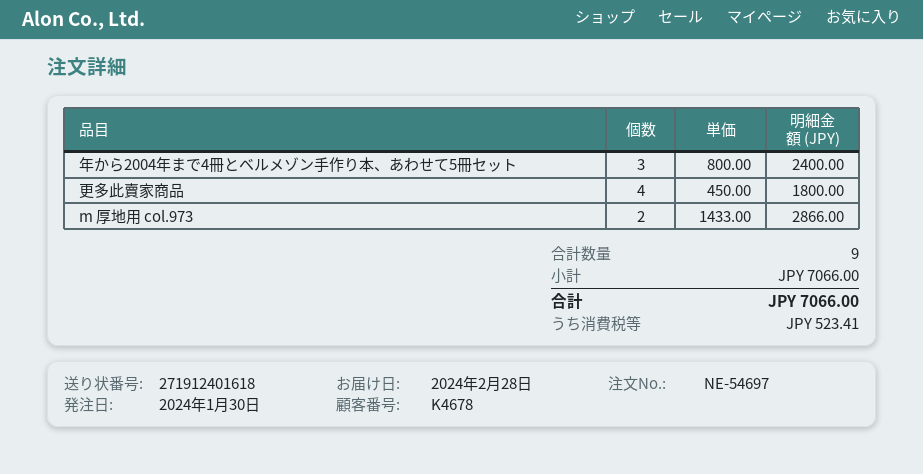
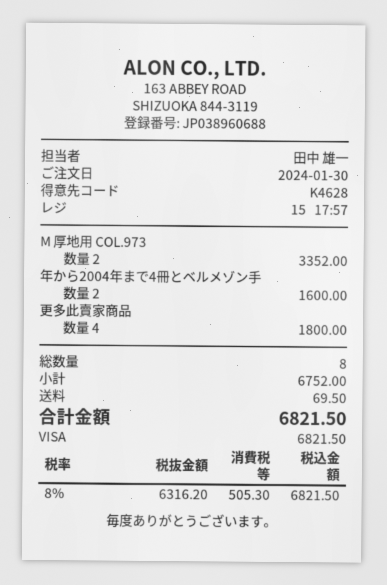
customer number: K4678 -> K4628
年から2004年まで4冊とベルメゾン手作り本、あわせて5冊セット: 3 for 2400.00 -> 2 for 1600.00
m 厚地用 col.973: 2 for 2866.00 -> 2 for 3352.00
total quantity: 9 -> 8
subtotal: 7066.00 -> 6752.00
shipping: none -> 69.50
tax: 523.41 -> 505.30
total: 7066.00 -> 6821.50

